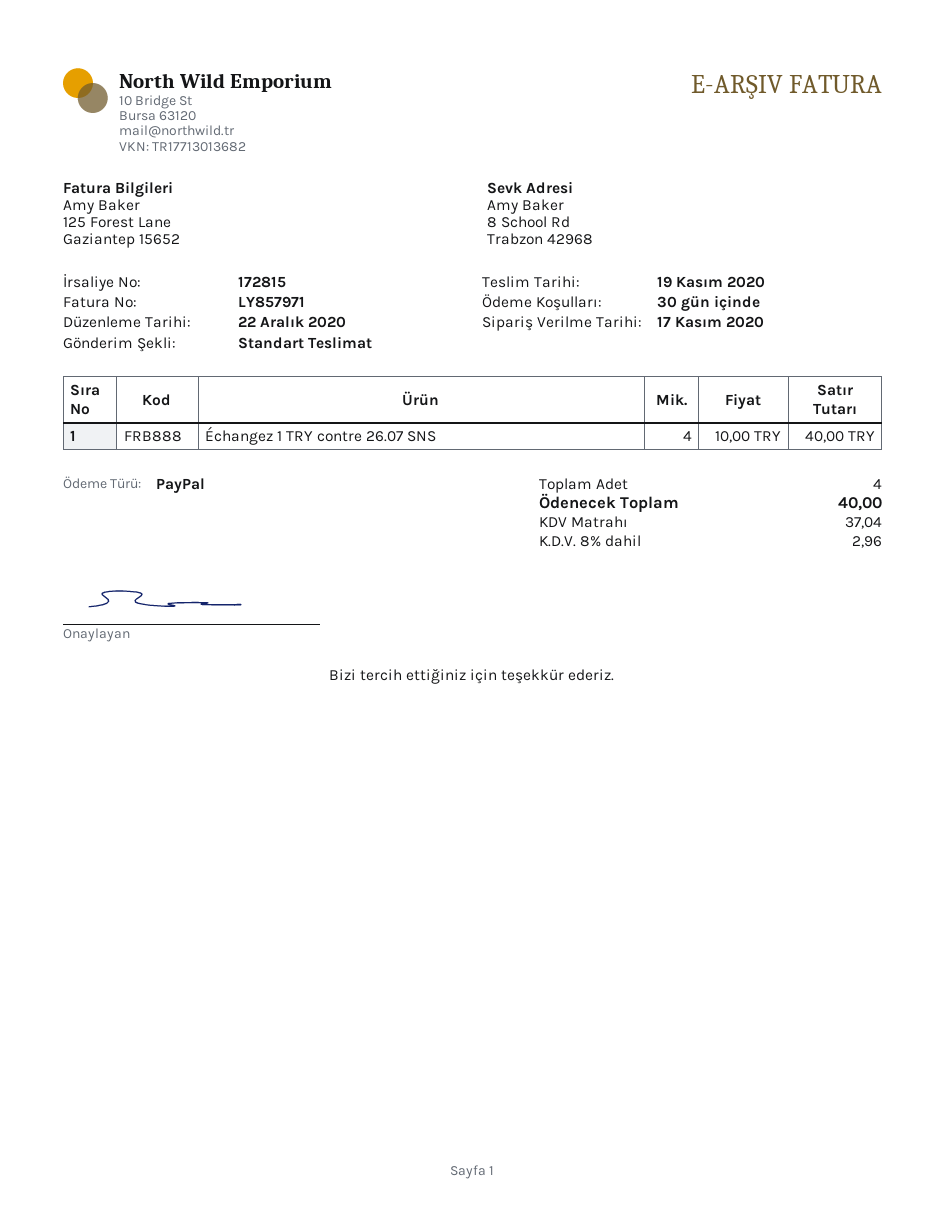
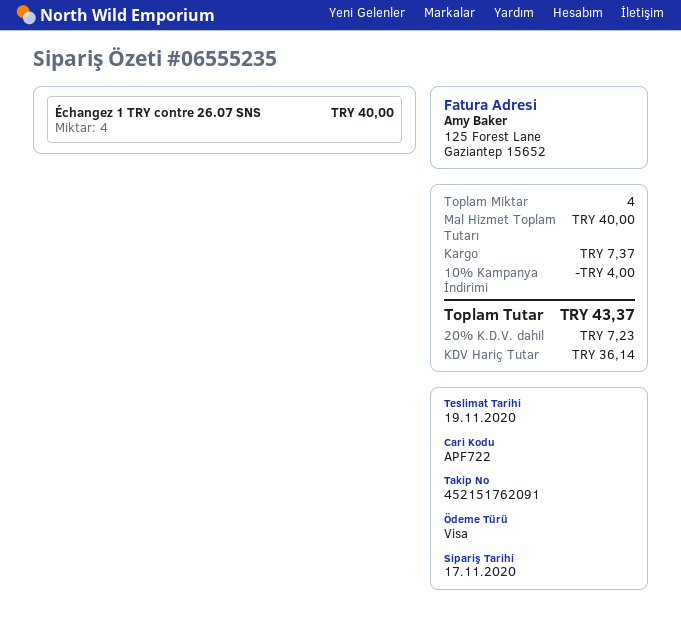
payment method: PayPal -> Visa
discount: none -> 10% = 4.00
shipping: none -> 7.37
net: 37.04 -> 36.14
tax: 8% = 2.96 -> 20% = 7.23
total: 40.00 -> 43.37

